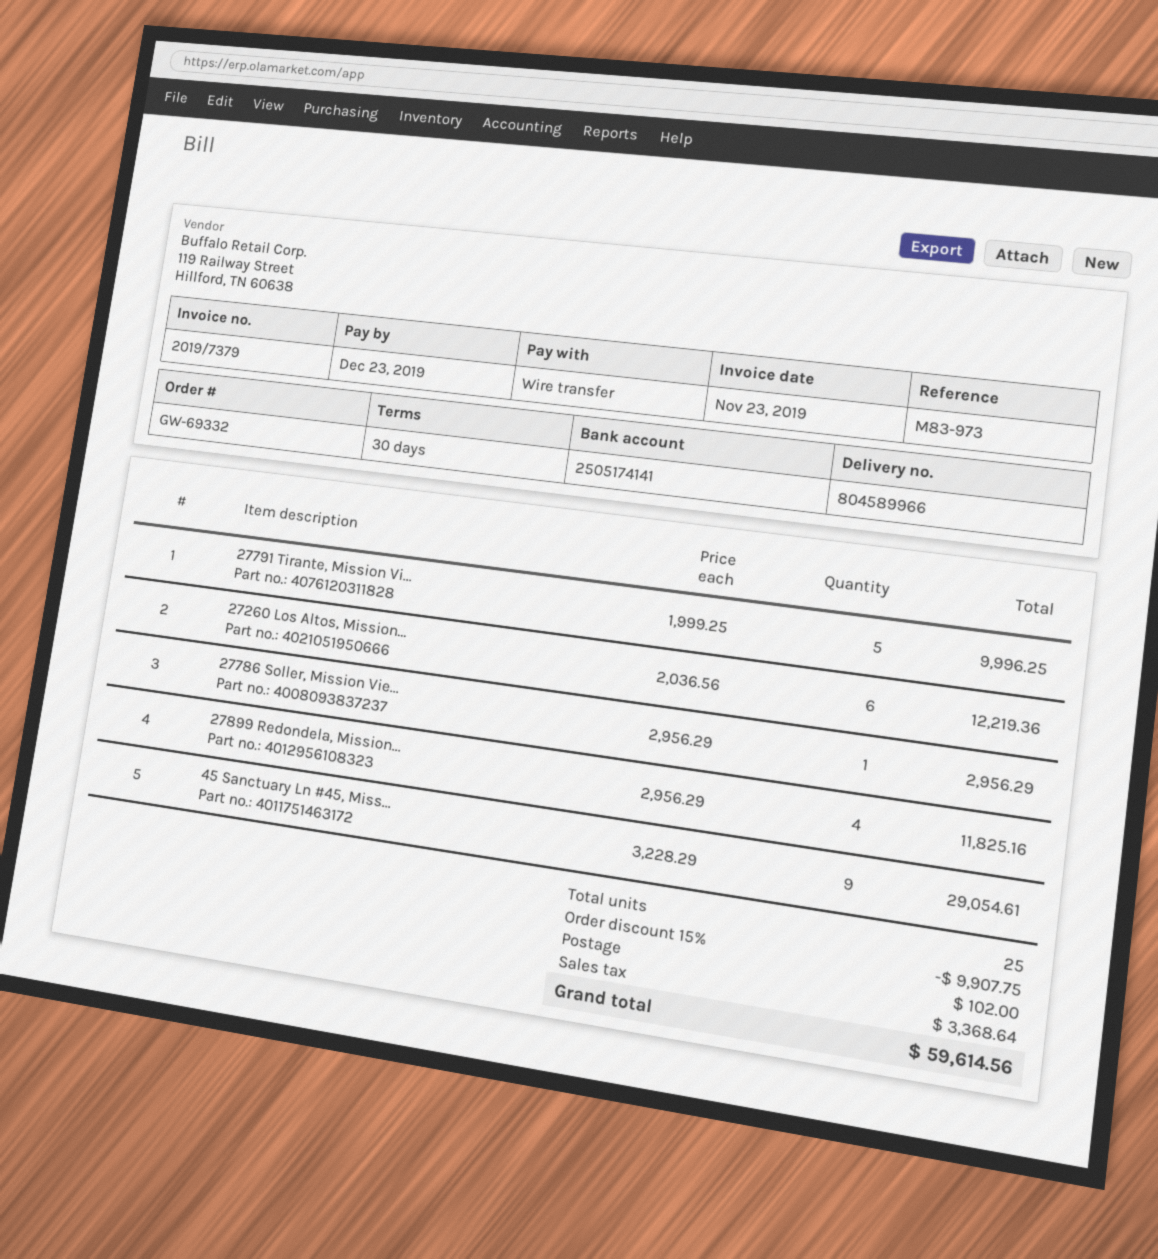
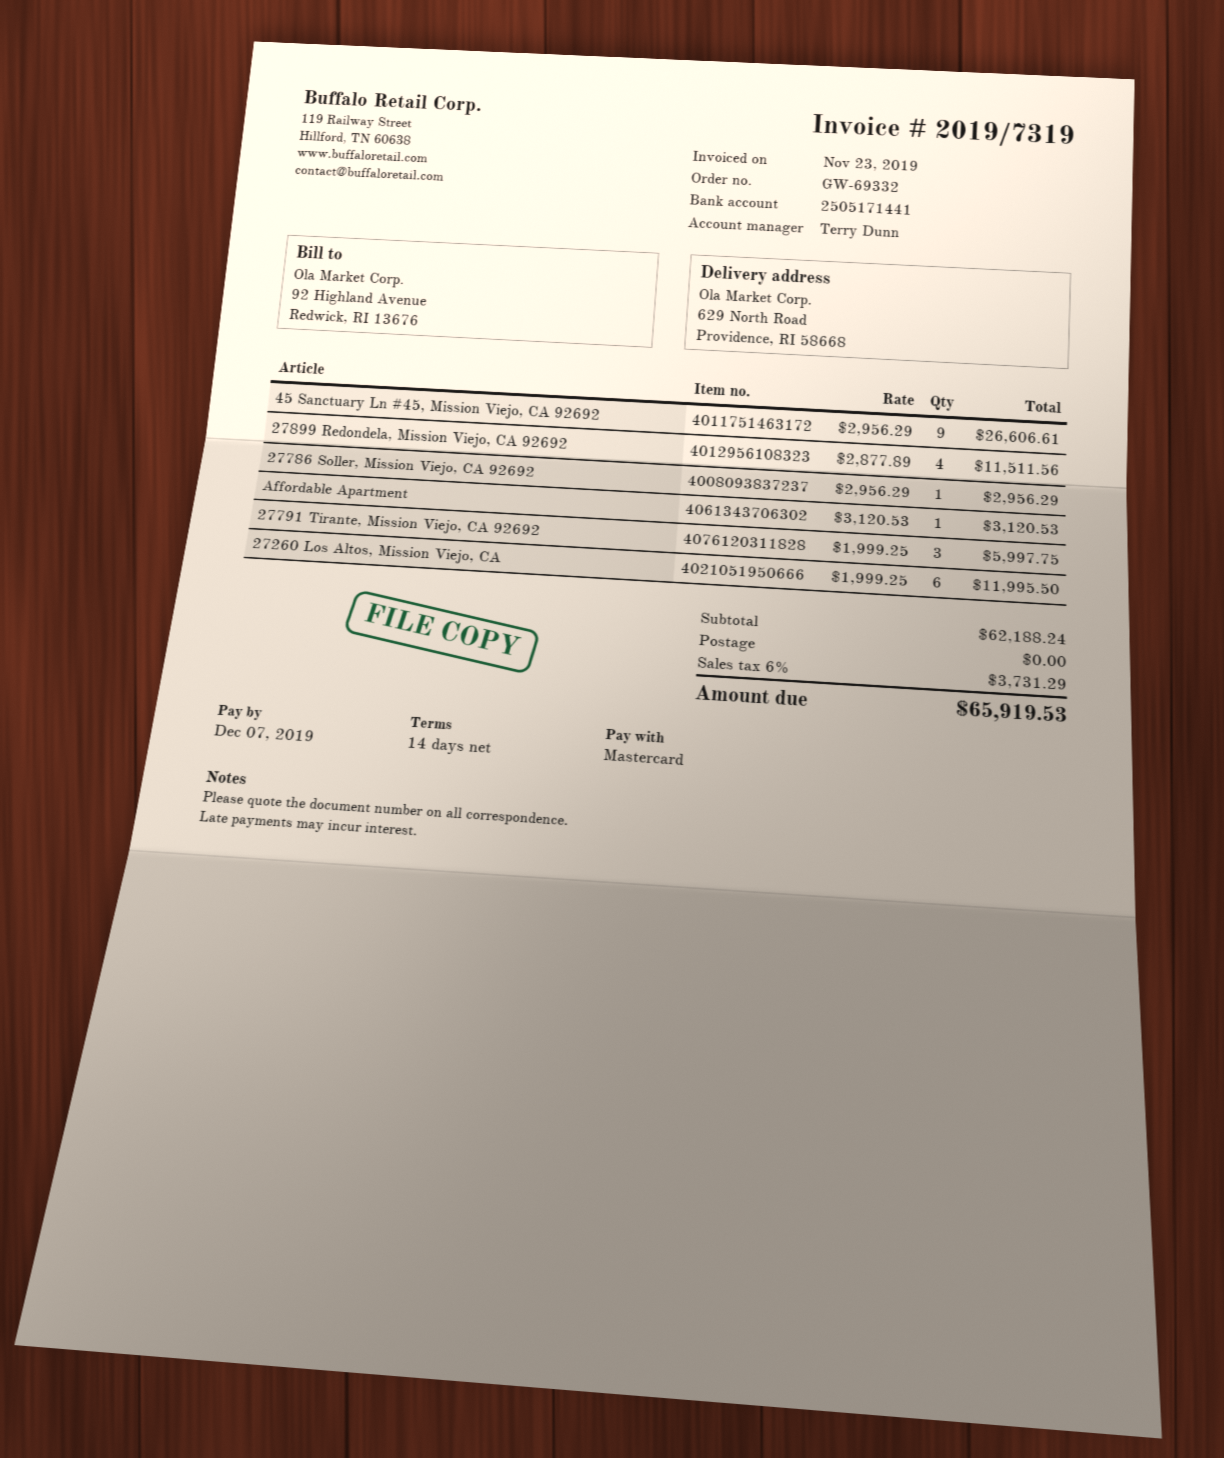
invoice number: 2019/7379 -> 2019/7319
payment terms: 30 days -> 14 days
due date: 2019-12-23 -> 2019-12-07
payment method: bank transfer -> Mastercard
bank account: 2505174141 -> 2505171441
27791 Tirante, Mission Vi...: 5 x 1999.25 = 9996.25 -> 3 x 1999.25 = 5997.75
27260 Los Altos, Mission...: 6 x 2036.56 = 12219.36 -> 6 x 1999.25 = 11995.50
27899 Redondela, Mission...: 4 x 2956.29 = 11825.16 -> 4 x 2877.89 = 11511.56
45 Sanctuary Ln #45, Miss...: 9 x 3228.29 = 29054.61 -> 9 x 2956.29 = 26606.61
Affordable Apartment: none -> 1 x 3120.53 = 3120.53
discount: 15% = 9907.75 -> none
shipping: 102.00 -> 0.00
tax: 3368.64 -> 3731.29
total: 59614.56 -> 65919.53

